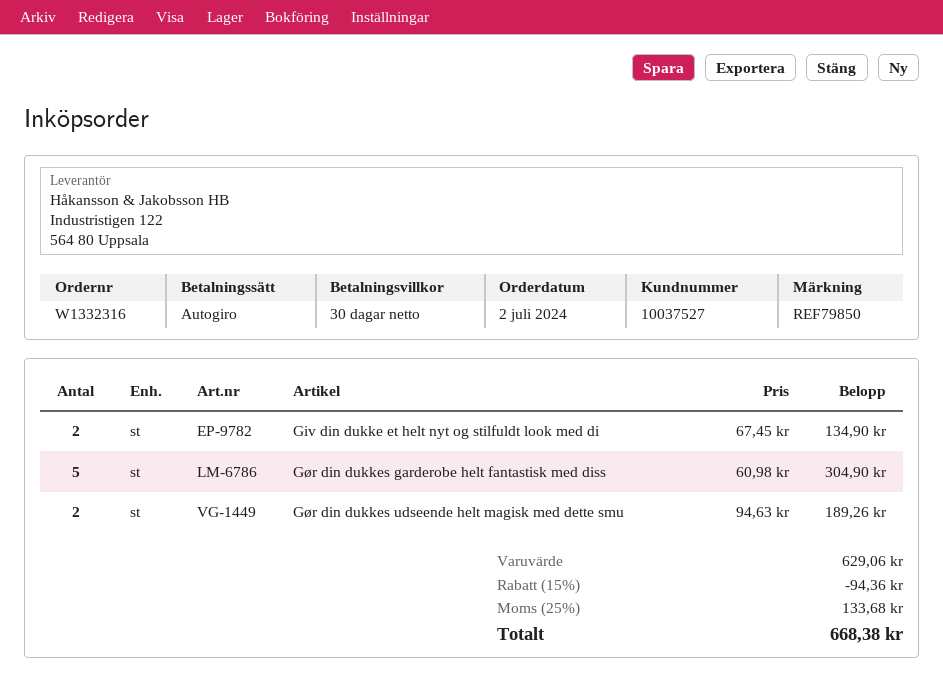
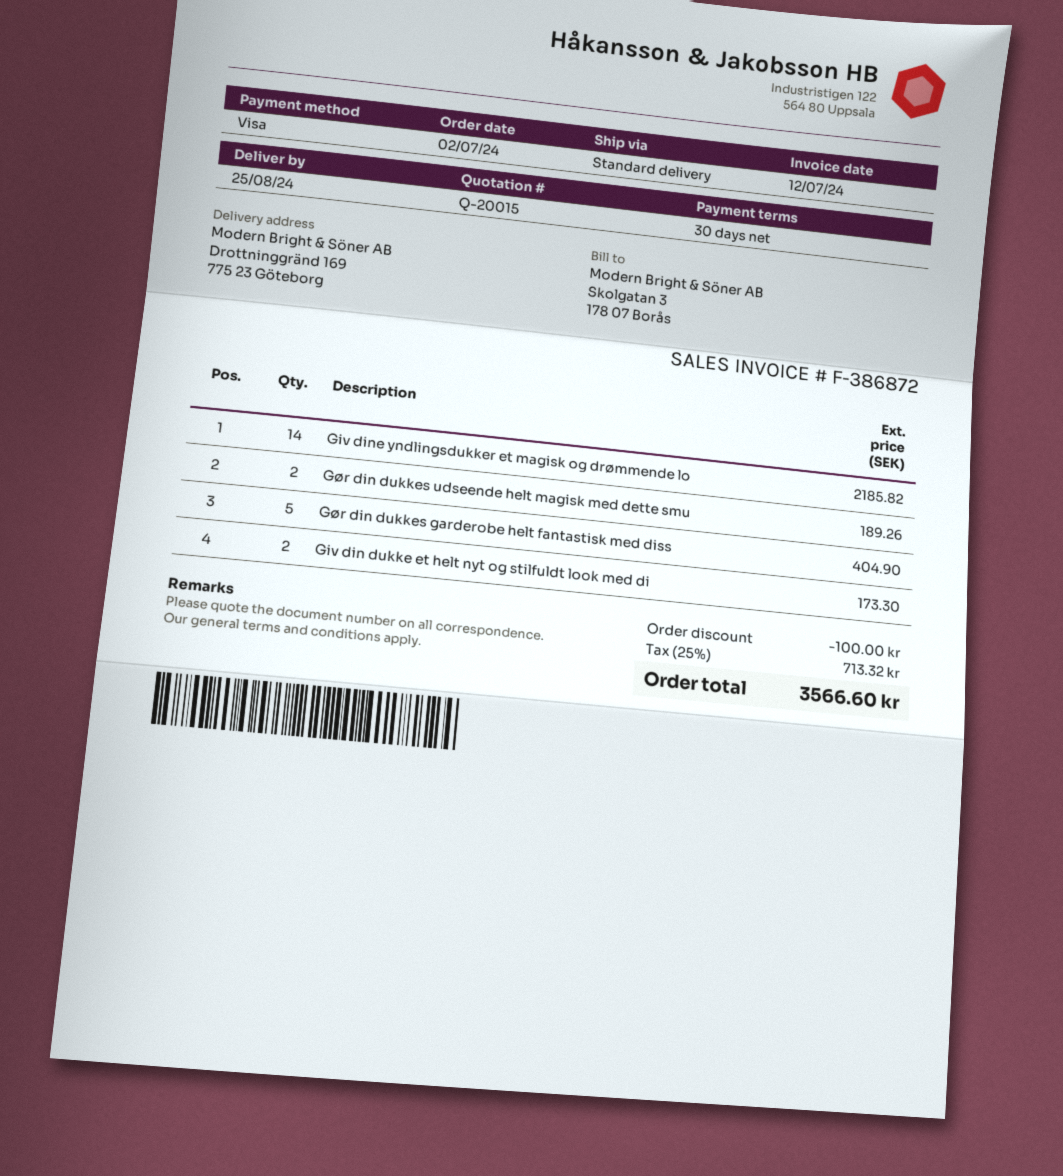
payment method: direct debit -> Visa
Giv din dukke et helt nyt og stilfuldt look med di: 2 for 134.90 -> 2 for 173.30
Gør din dukkes garderobe helt fantastisk med diss: 5 for 304.90 -> 5 for 404.90
Giv dine yndlingsdukker et magisk og drømmende lo: none -> 14 for 2185.82
discount: 94.36 -> 100.00
tax: 25% = 133.68 -> 25% = 713.32
total: 668.38 -> 3566.60

